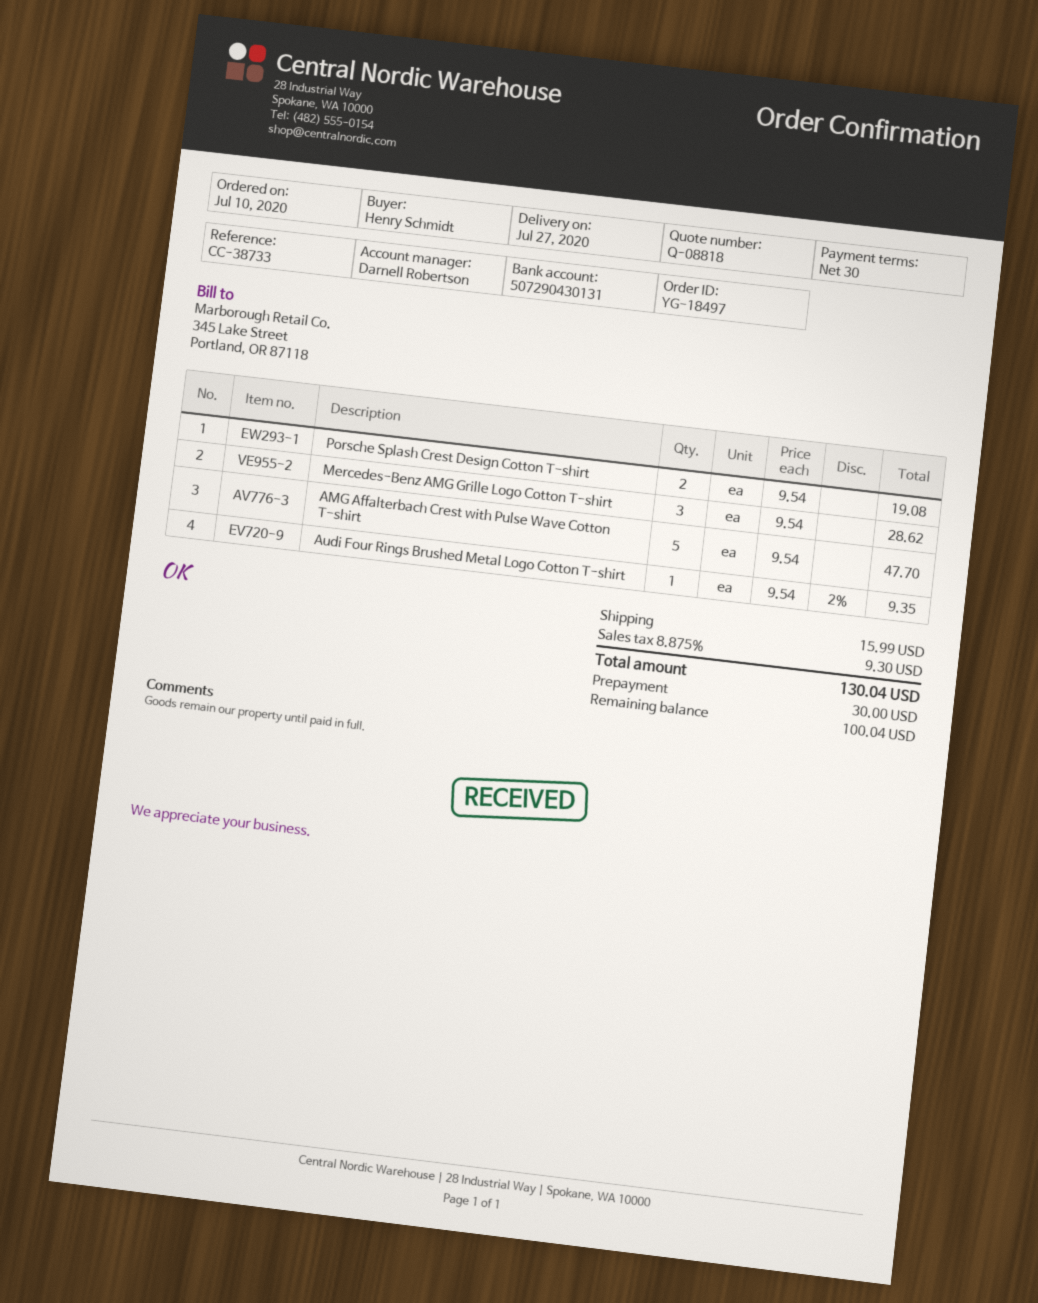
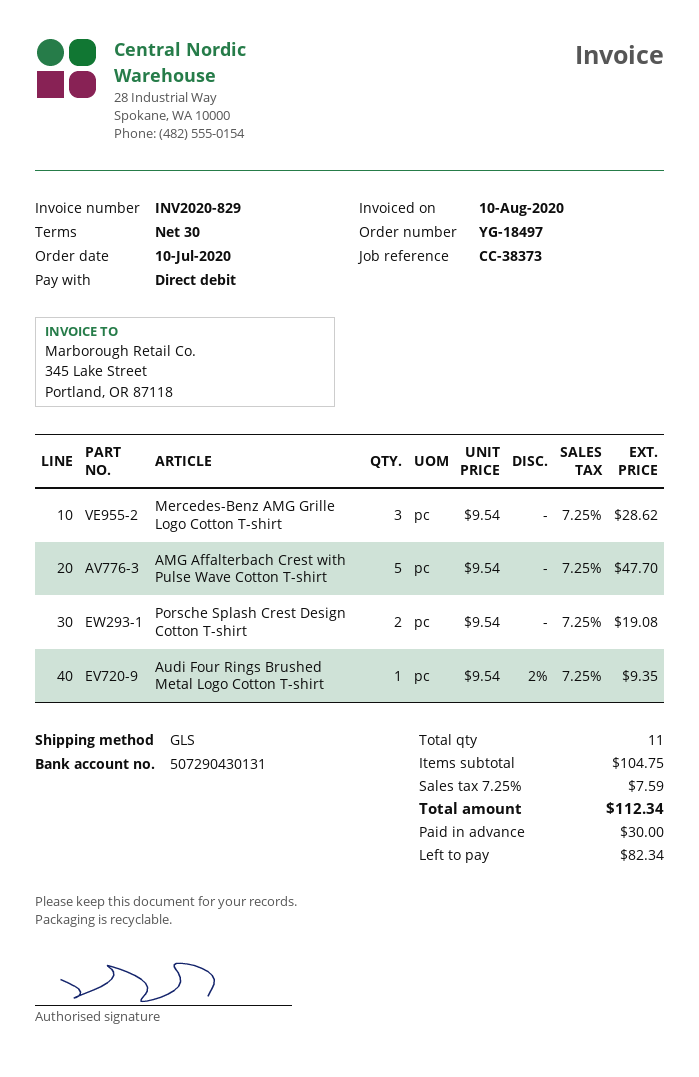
reference: CC-38733 -> CC-38373
shipping: 15.99 -> none
tax: 8.875% = 9.30 -> 7.25% = 7.59
total: 130.04 -> 112.34
balance: 100.04 -> 82.34

